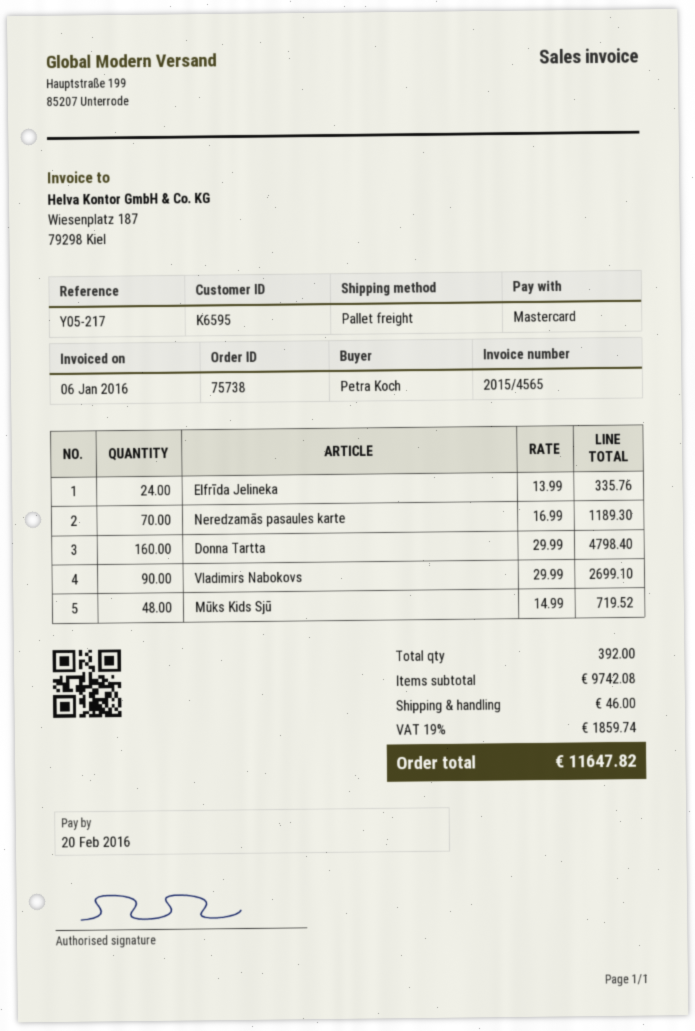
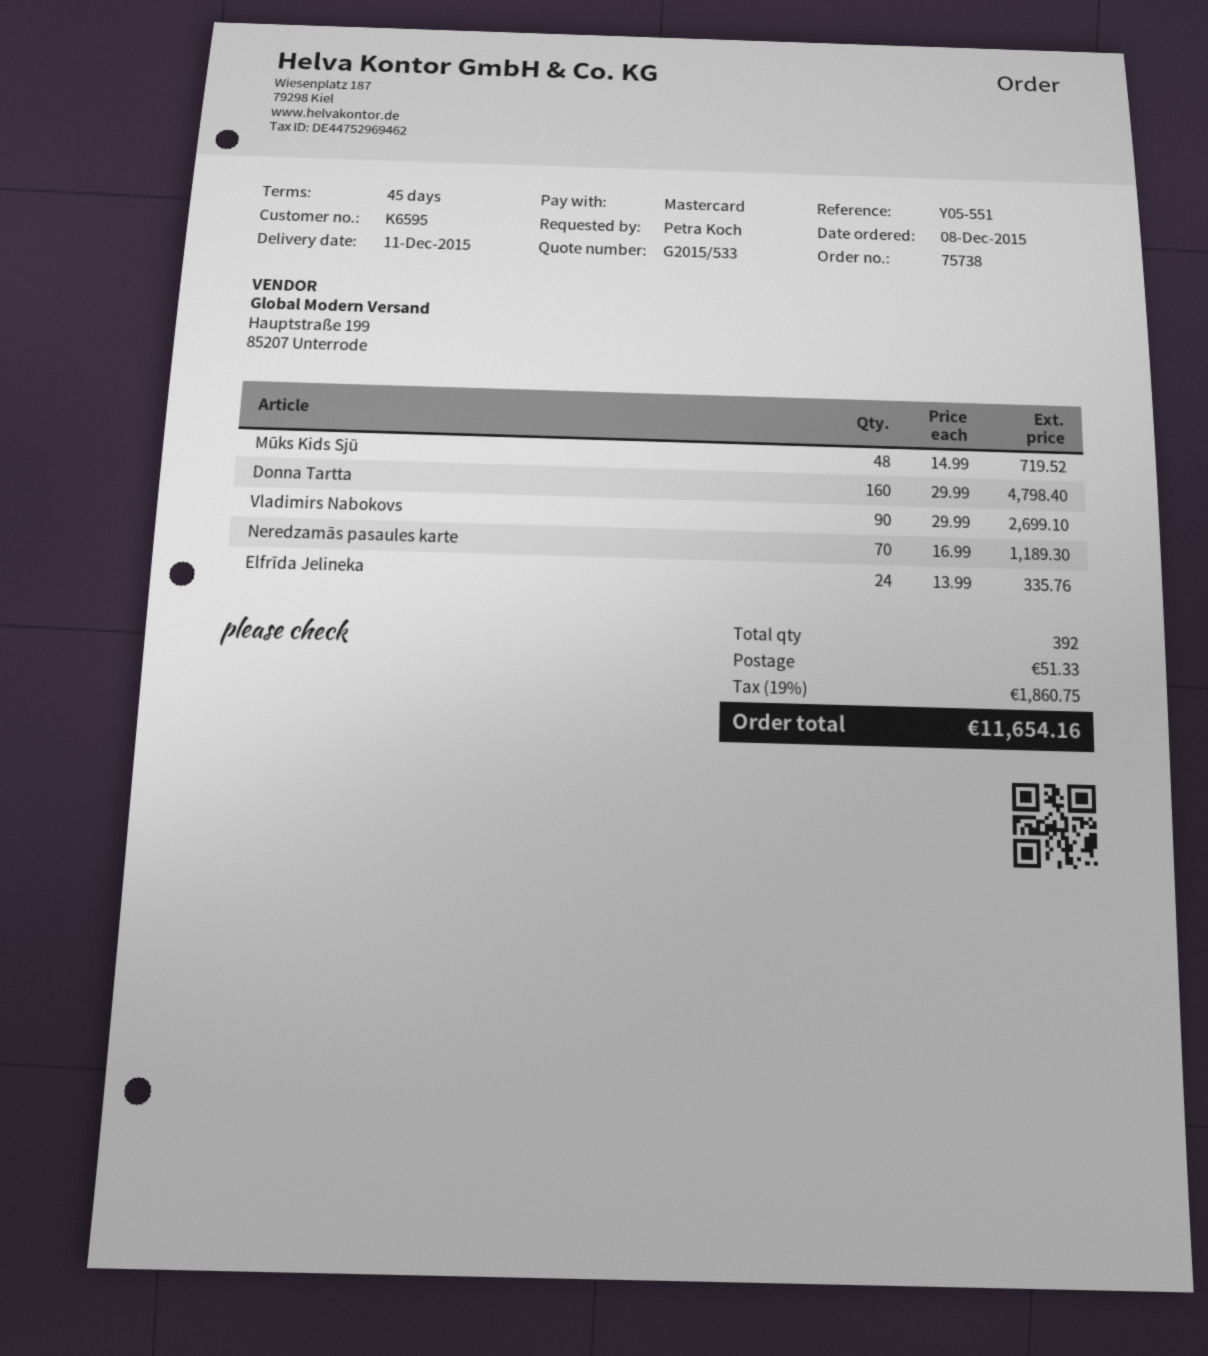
reference: Y05-217 -> Y05-551
shipping: 46.00 -> 51.33
tax: 19% = 1859.74 -> 19% = 1860.75
total: 11647.82 -> 11654.16

